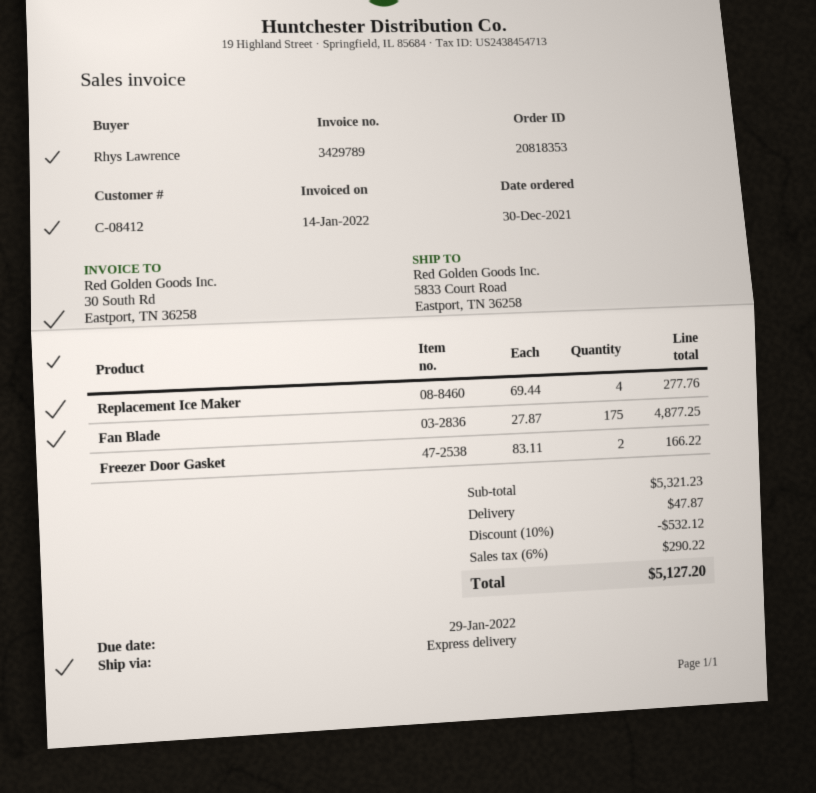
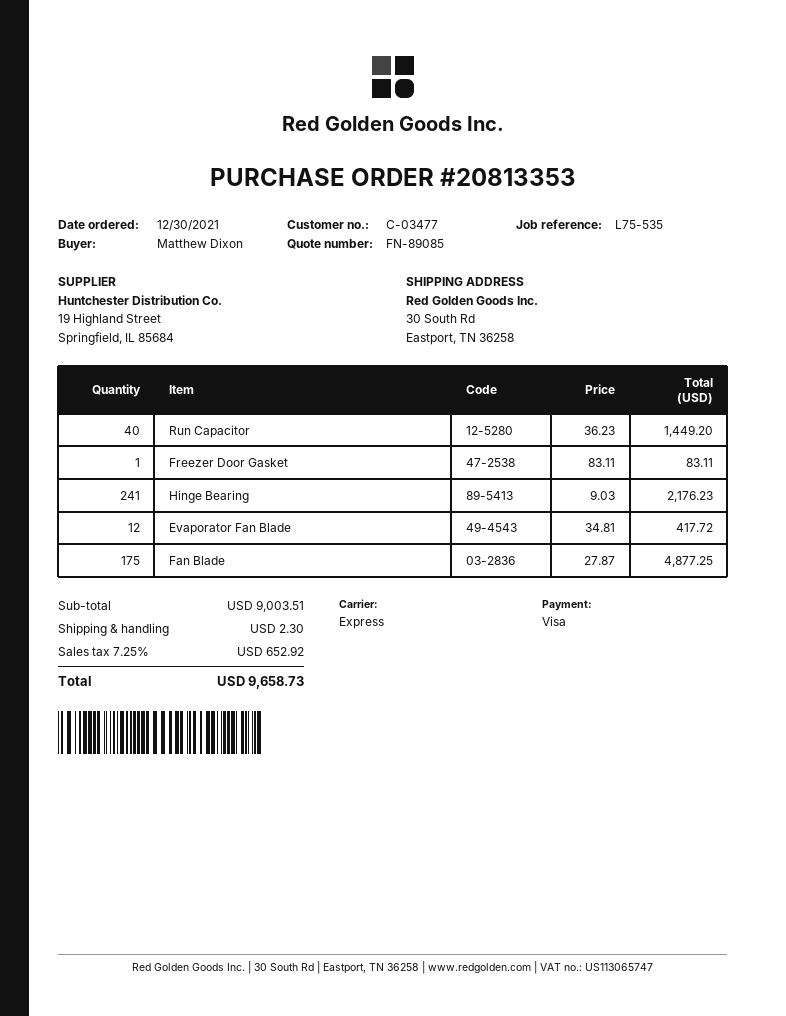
order number: 20818353 -> 20813353
customer number: C-08412 -> C-03477
ordered by: Rhys Lawrence -> Matthew Dixon
ship to: 5833 Court Road, Eastport, TN 36258 -> 30 South Rd, Eastport, TN 36258
Replacement Ice Maker: 4 x 69.44 = 277.76 -> none
Freezer Door Gasket: 2 x 83.11 = 166.22 -> 1 x 83.11 = 83.11
Run Capacitor: none -> 40 x 36.23 = 1449.20
Hinge Bearing: none -> 241 x 9.03 = 2176.23
Evaporator Fan Blade: none -> 12 x 34.81 = 417.72
subtotal: 5321.23 -> 9003.51
discount: 10% = 532.12 -> none
shipping: 47.87 -> 2.30
tax: 6% = 290.22 -> 7.25% = 652.92
total: 5127.20 -> 9658.73

